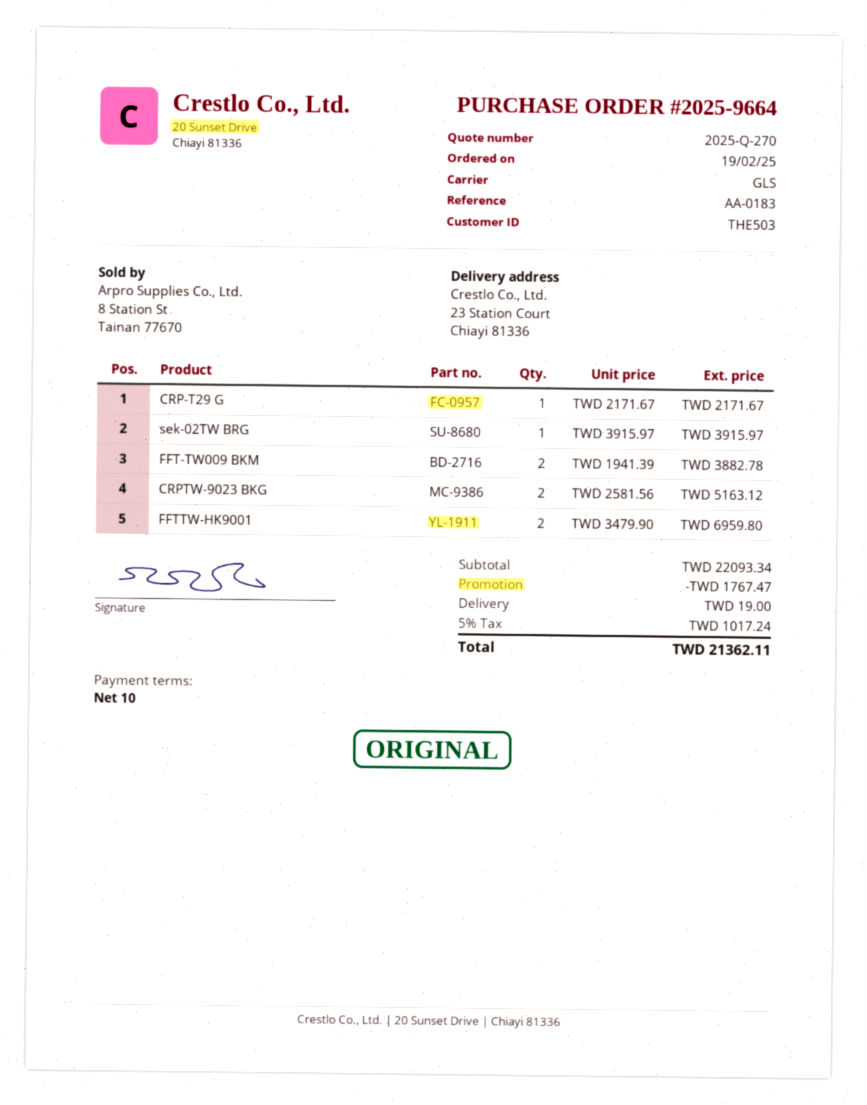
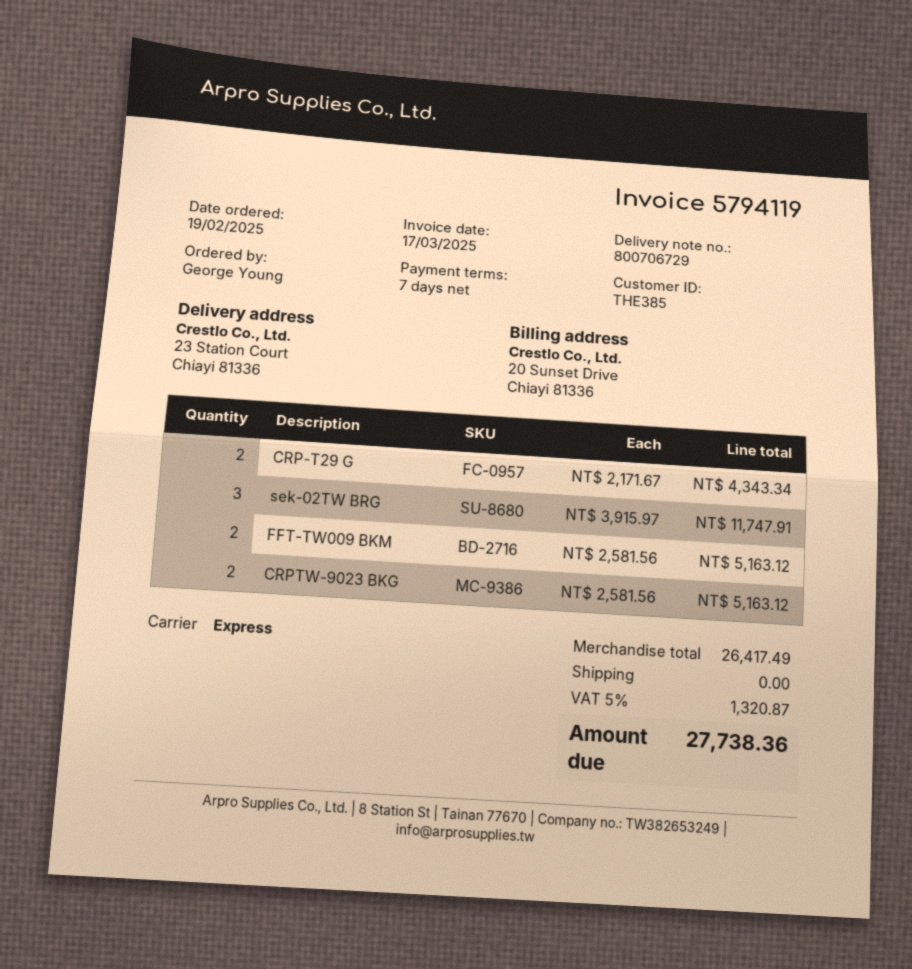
payment terms: 10 days -> 7 days
customer number: THE503 -> THE385
shipping method: GLS -> express
CRP-T29 G: 1 x 2171.67 = 2171.67 -> 2 x 2171.67 = 4343.34
sek-02TW BRG: 1 x 3915.97 = 3915.97 -> 3 x 3915.97 = 11747.91
FFT-TW009 BKM: 2 x 1941.39 = 3882.78 -> 2 x 2581.56 = 5163.12
FFTTW-HK9001: 2 x 3479.90 = 6959.80 -> none
subtotal: 22093.34 -> 26417.49
discount: 1767.47 -> none
shipping: 19.00 -> 0.00
tax: 5% = 1017.24 -> 5% = 1320.87
total: 21362.11 -> 27738.36

